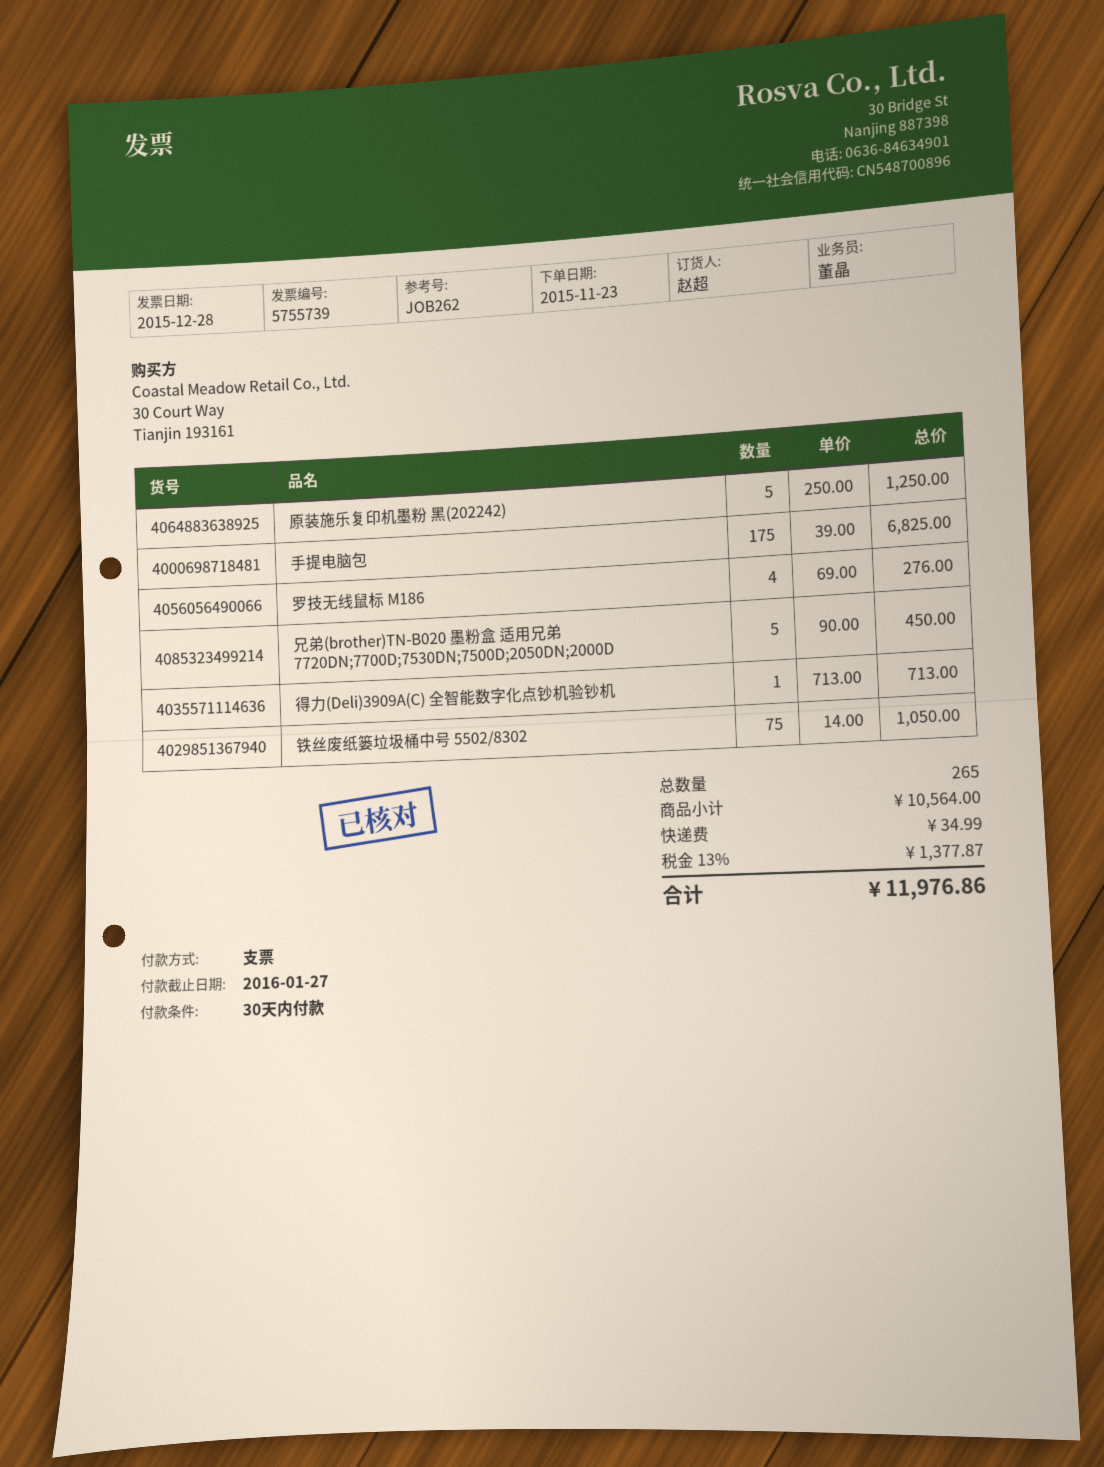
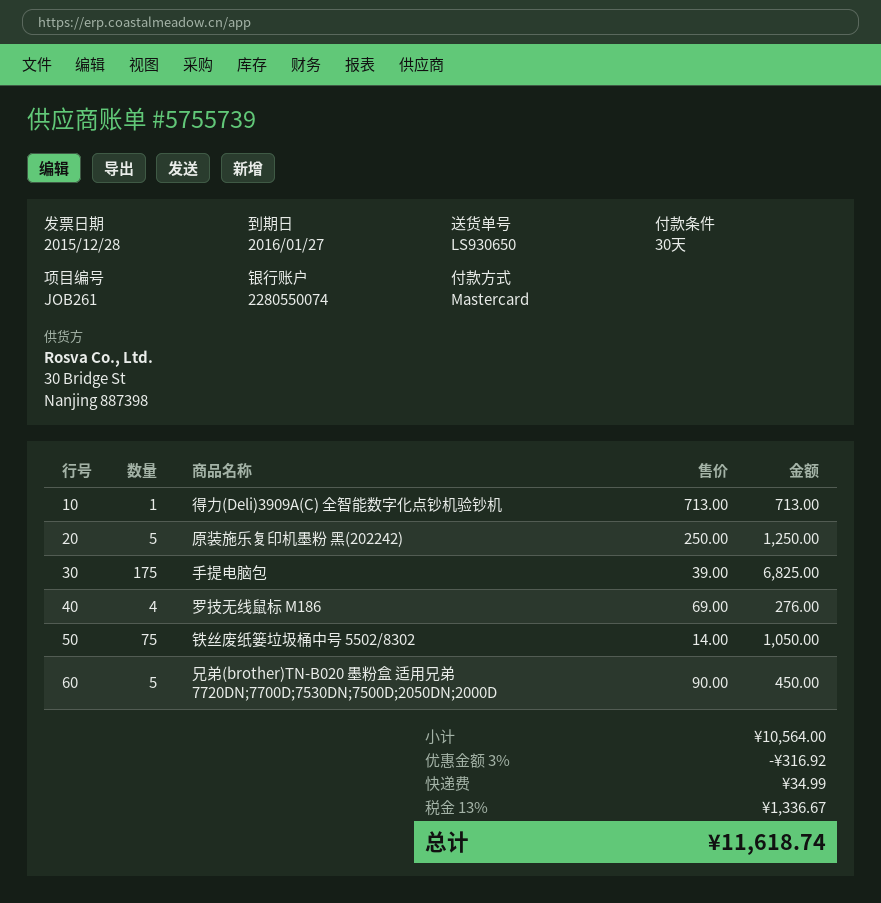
reference: JOB262 -> JOB261
payment method: cheque -> Mastercard
discount: none -> 3% = 316.92
tax: 13% = 1377.87 -> 13% = 1336.67
total: 11976.86 -> 11618.74

